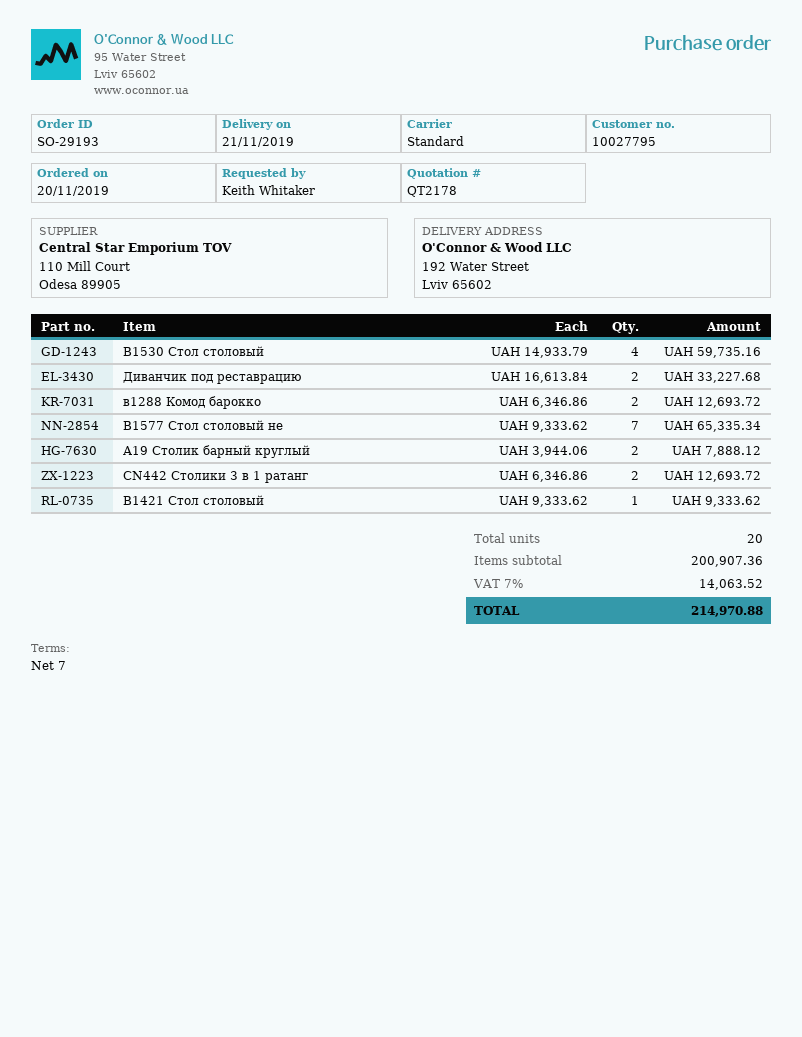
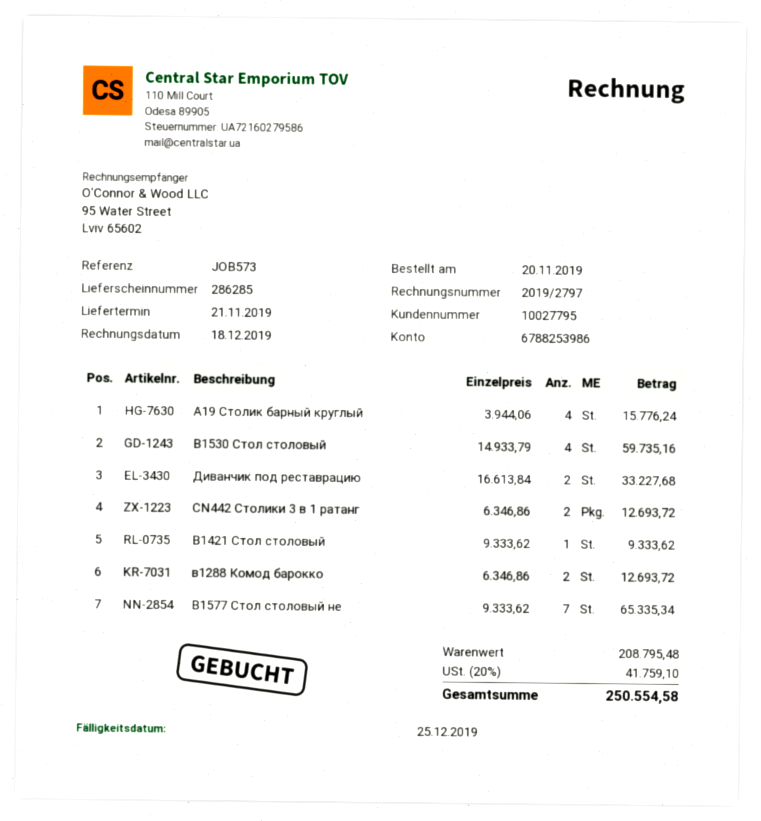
А19 Столик барный круглый: 2 x 3944.06 = 7888.12 -> 4 x 3944.06 = 15776.24
subtotal: 200907.36 -> 208795.48
tax: 7% = 14063.52 -> 20% = 41759.10
total: 214970.88 -> 250554.58

